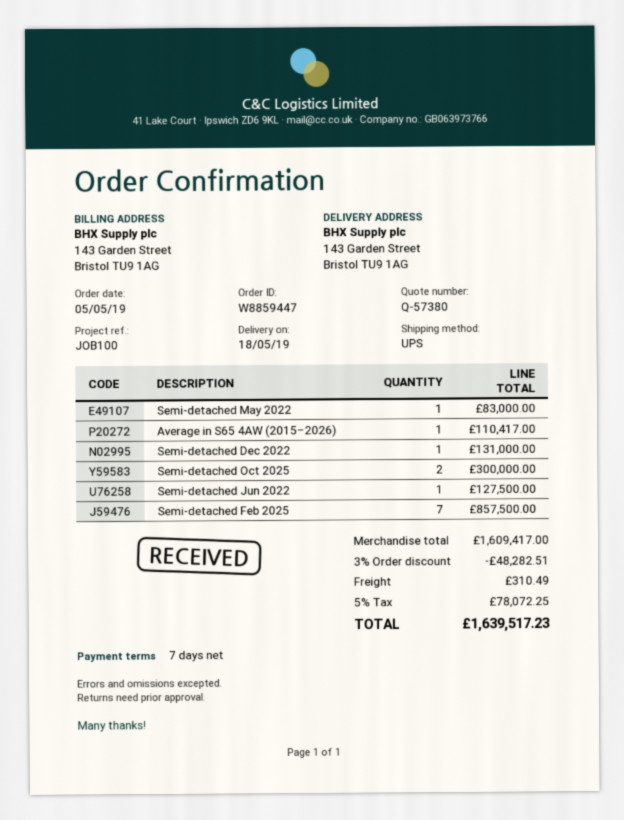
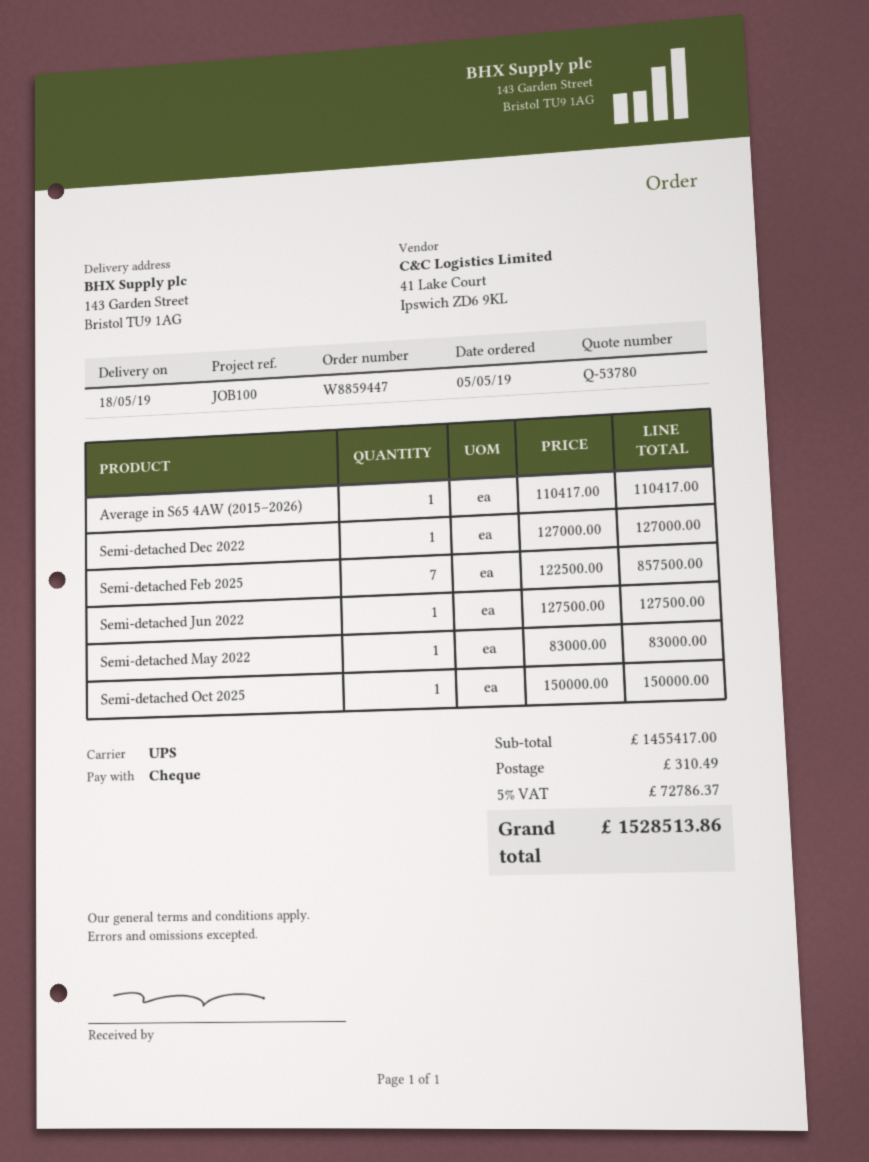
quote number: Q-57380 -> Q-53780
Semi-detached Dec 2022: 1 for 131000.00 -> 1 for 127000.00
Semi-detached Oct 2025: 2 for 300000.00 -> 1 for 150000.00
subtotal: 1609417.00 -> 1455417.00
discount: 3% = 48282.51 -> none
tax: 5% = 78072.25 -> 5% = 72786.37
total: 1639517.23 -> 1528513.86

